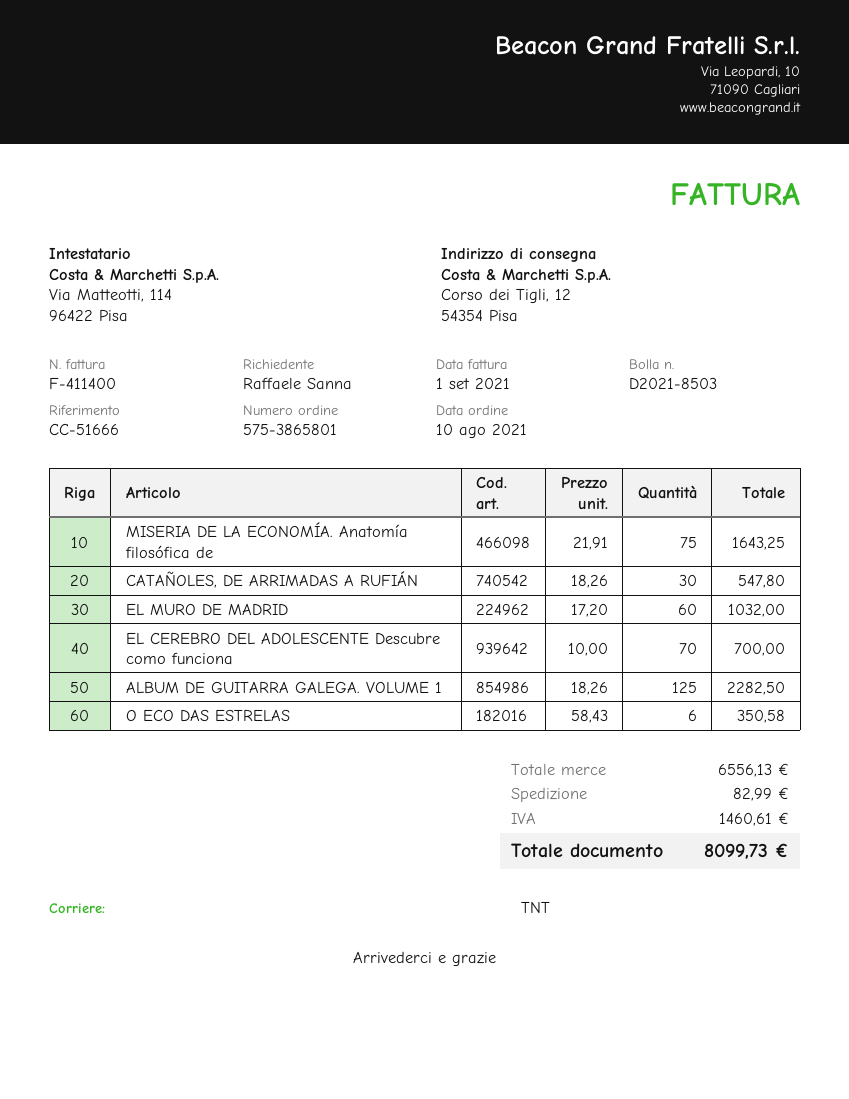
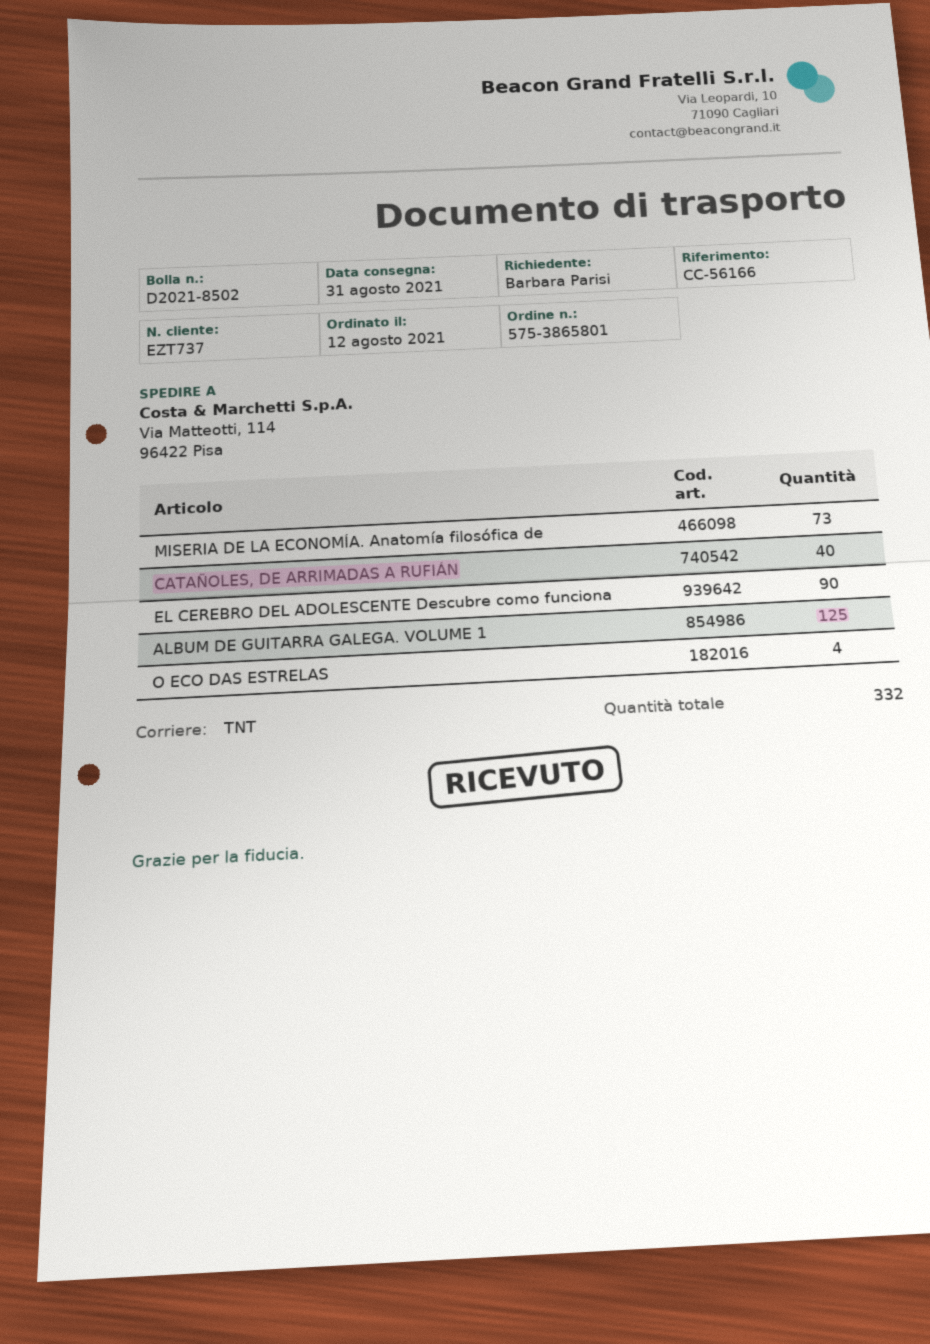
order date: 2021-08-10 -> 2021-08-12
delivery note number: D2021-8503 -> D2021-8502
reference: CC-51666 -> CC-56166
ordered by: Raffaele Sanna -> Barbara Parisi
ship to: Corso dei Tigli, 12, 54354 Pisa -> Via Matteotti, 114, 96422 Pisa
MISERIA DE LA ECONOMÍA. Anatomía filosófica de: 75 -> 73
CATAÑOLES, DE ARRIMADAS A RUFIÁN: 30 -> 40
EL MURO DE MADRID: 60 -> none
EL CEREBRO DEL ADOLESCENTE Descubre como funciona: 70 -> 90
O ECO DAS ESTRELAS: 6 -> 4

